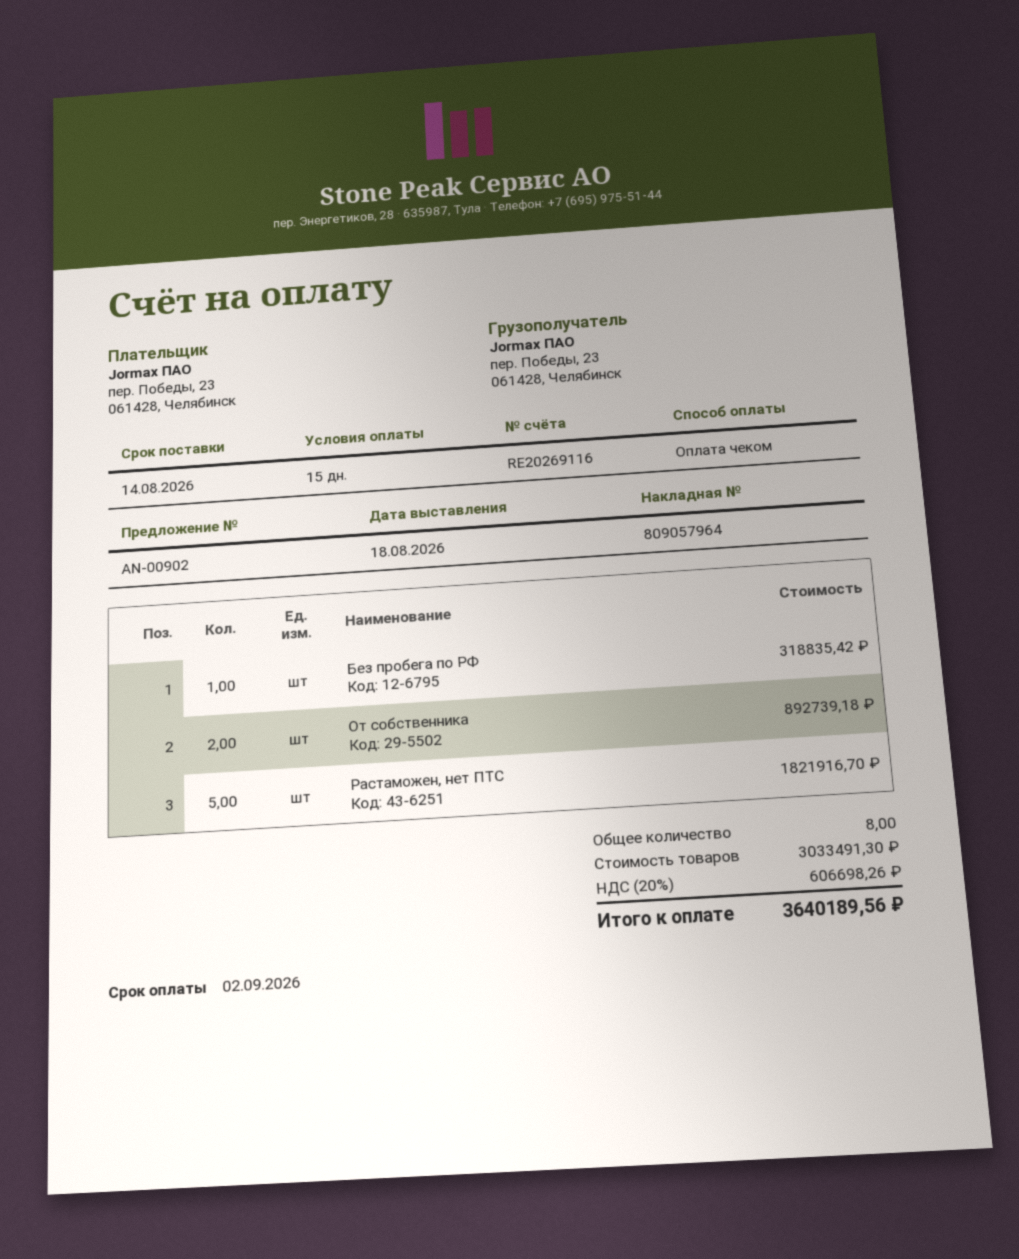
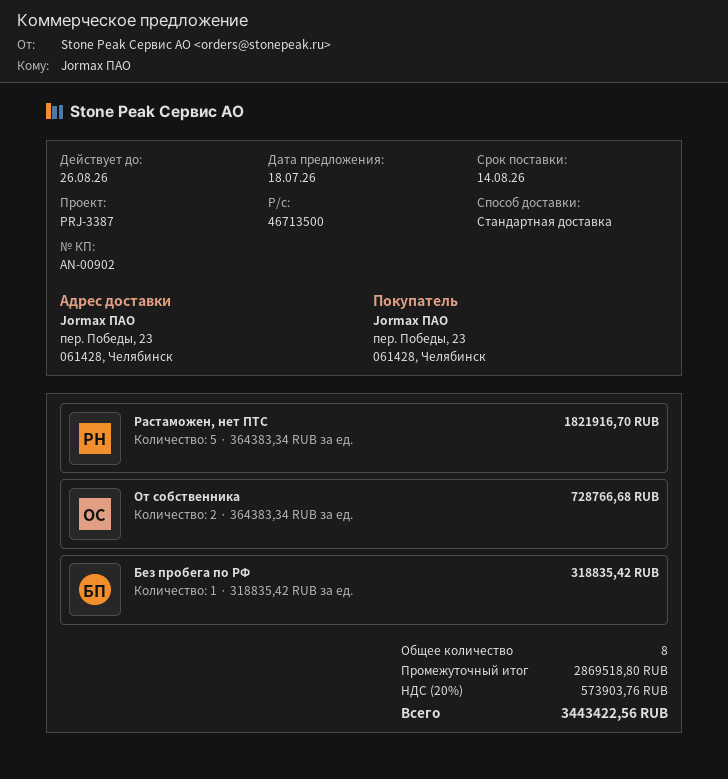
От собственника: 2 for 892739.18 -> 2 for 728766.68
subtotal: 3033491.30 -> 2869518.80
tax: 20% = 606698.26 -> 20% = 573903.76
total: 3640189.56 -> 3443422.56

